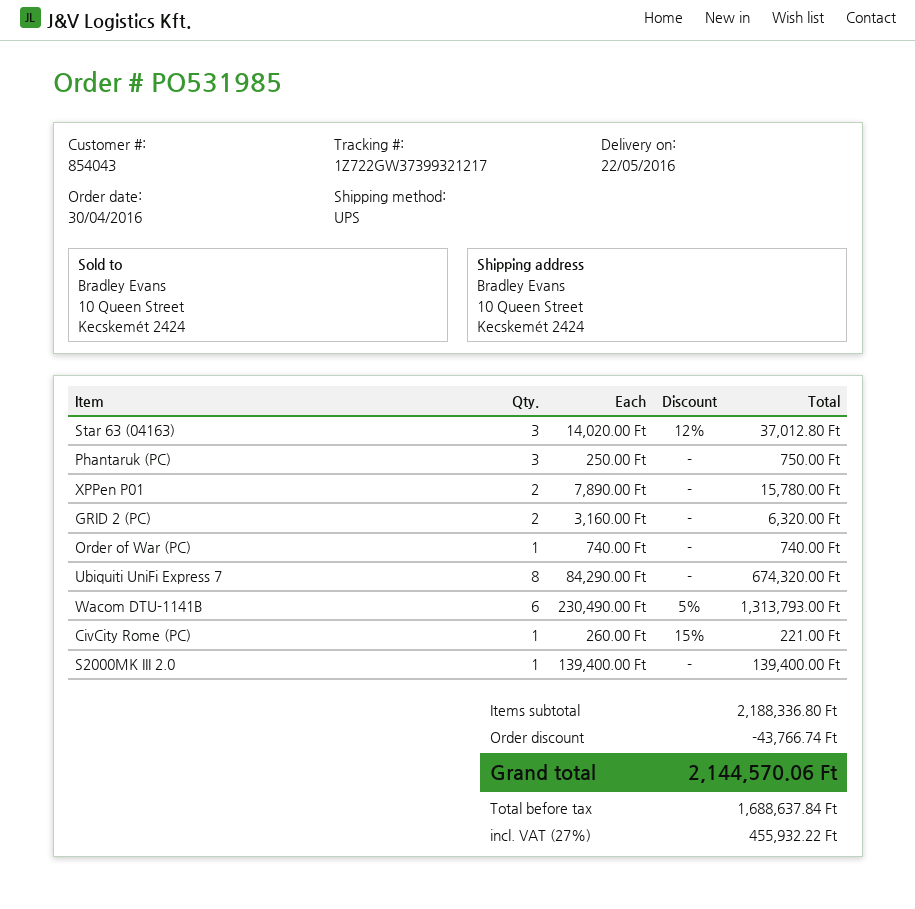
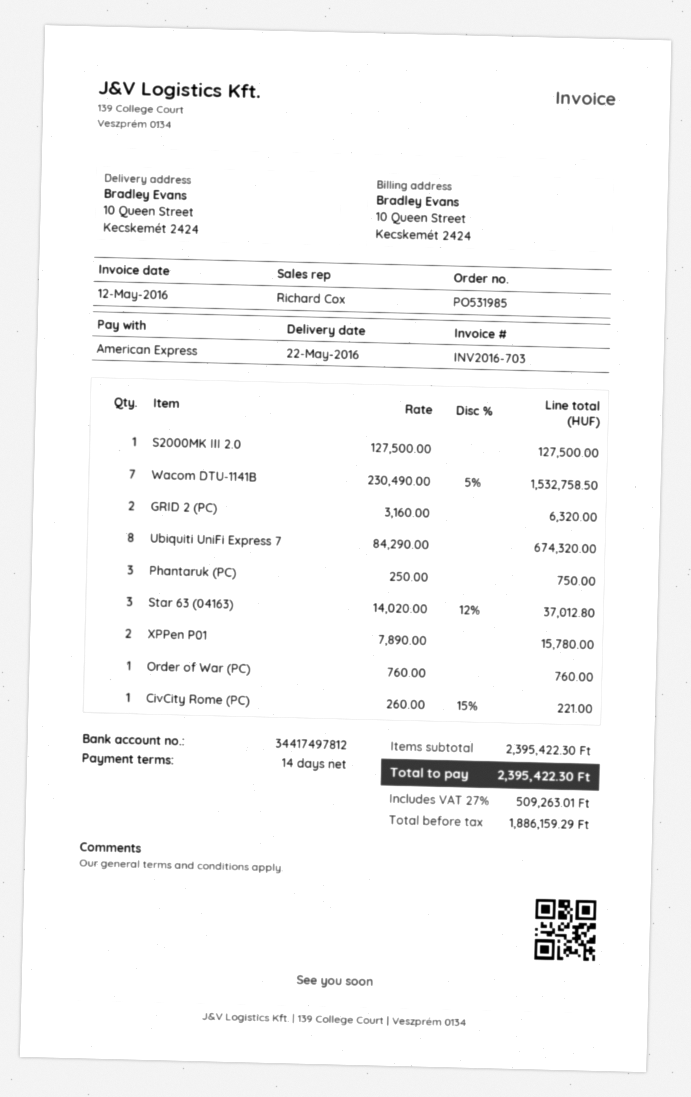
Order of War (PC): 1 x 740.00 = 740.00 -> 1 x 760.00 = 760.00
Wacom DTU-1141B: 6 x 230490.00 - 5% = 1313793.00 -> 7 x 230490.00 - 5% = 1532758.50
S2000MK III 2.0: 1 x 139400.00 = 139400.00 -> 1 x 127500.00 = 127500.00
subtotal: 2188336.80 -> 2395422.30
discount: 43766.74 -> none
net: 1688637.84 -> 1886159.29
tax: 27% = 455932.22 -> 27% = 509263.01
total: 2144570.06 -> 2395422.30

